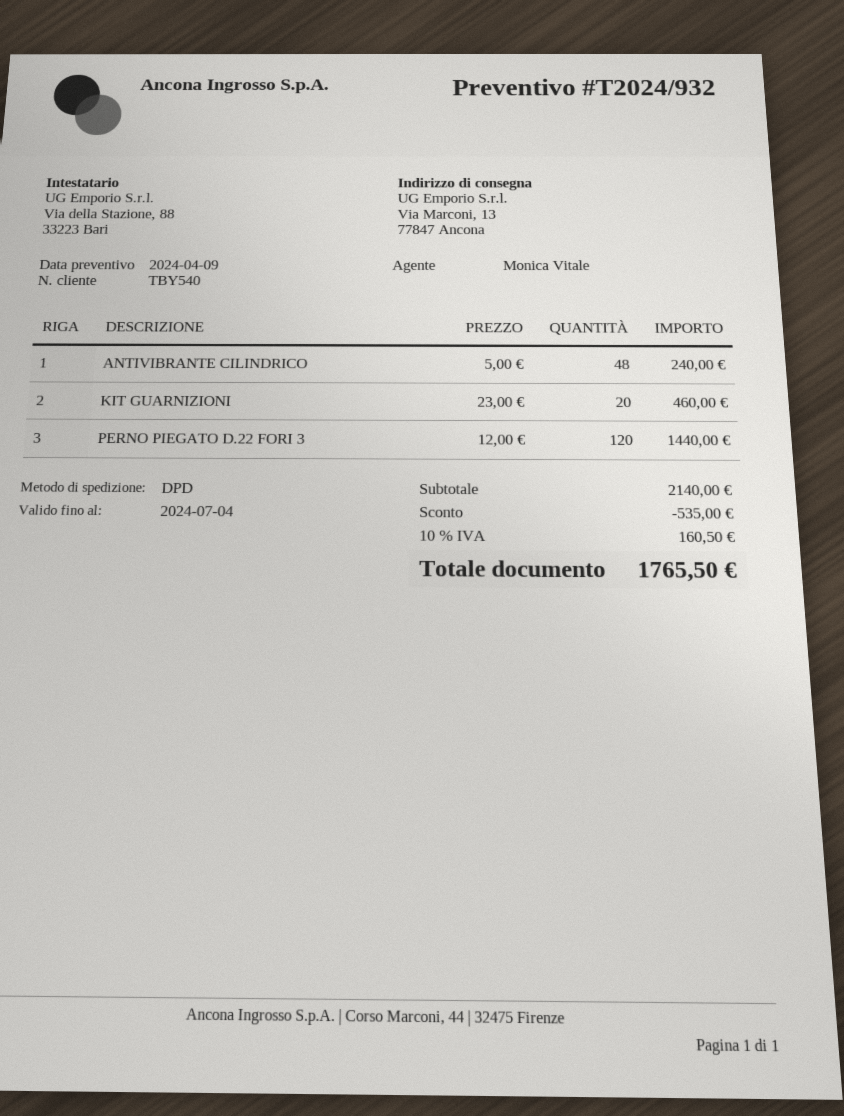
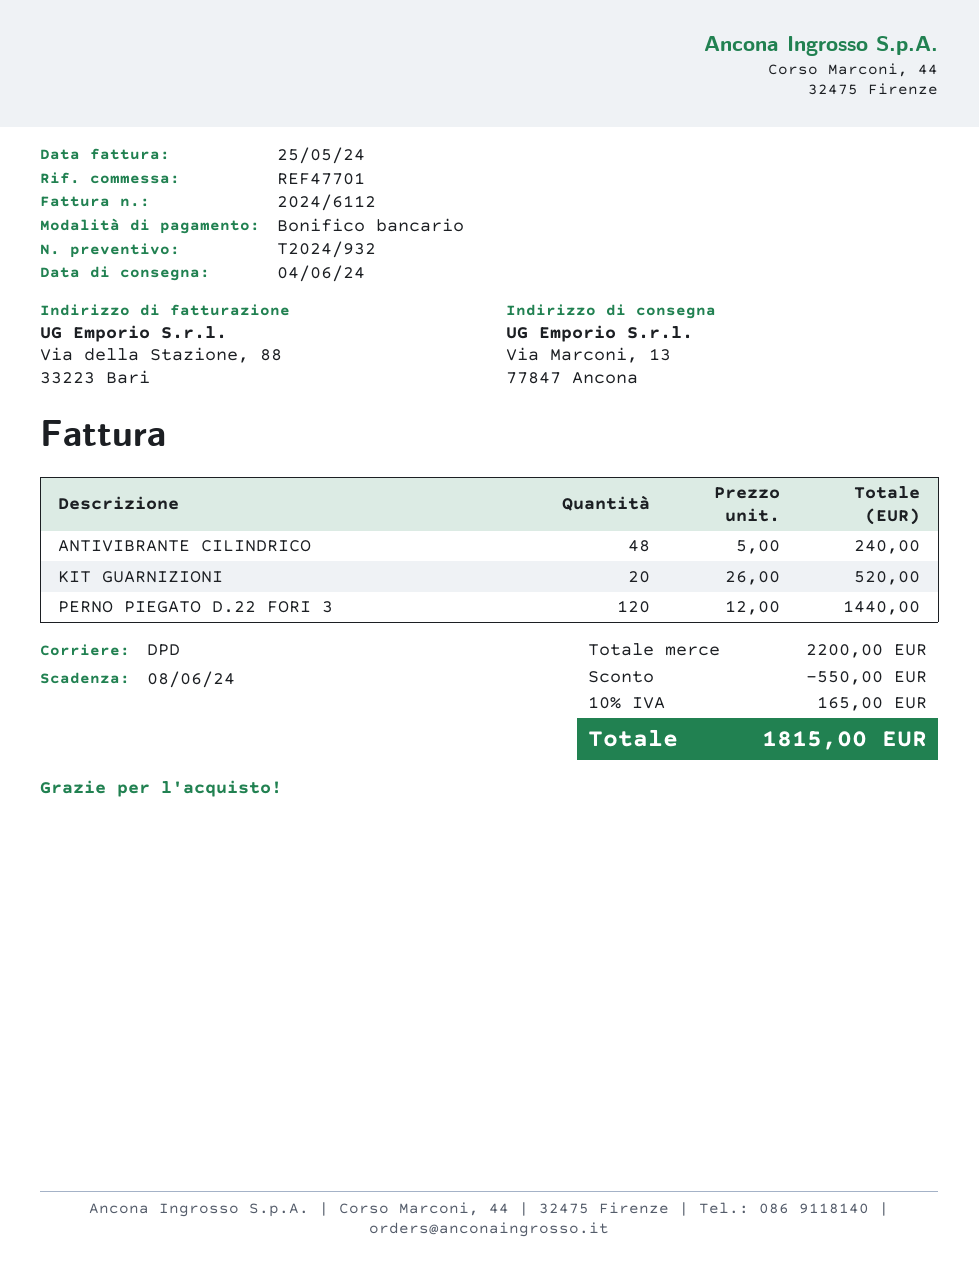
KIT GUARNIZIONI: 20 x 23.00 = 460.00 -> 20 x 26.00 = 520.00
subtotal: 2140.00 -> 2200.00
discount: 535.00 -> 550.00
tax: 10% = 160.50 -> 10% = 165.00
total: 1765.50 -> 1815.00

